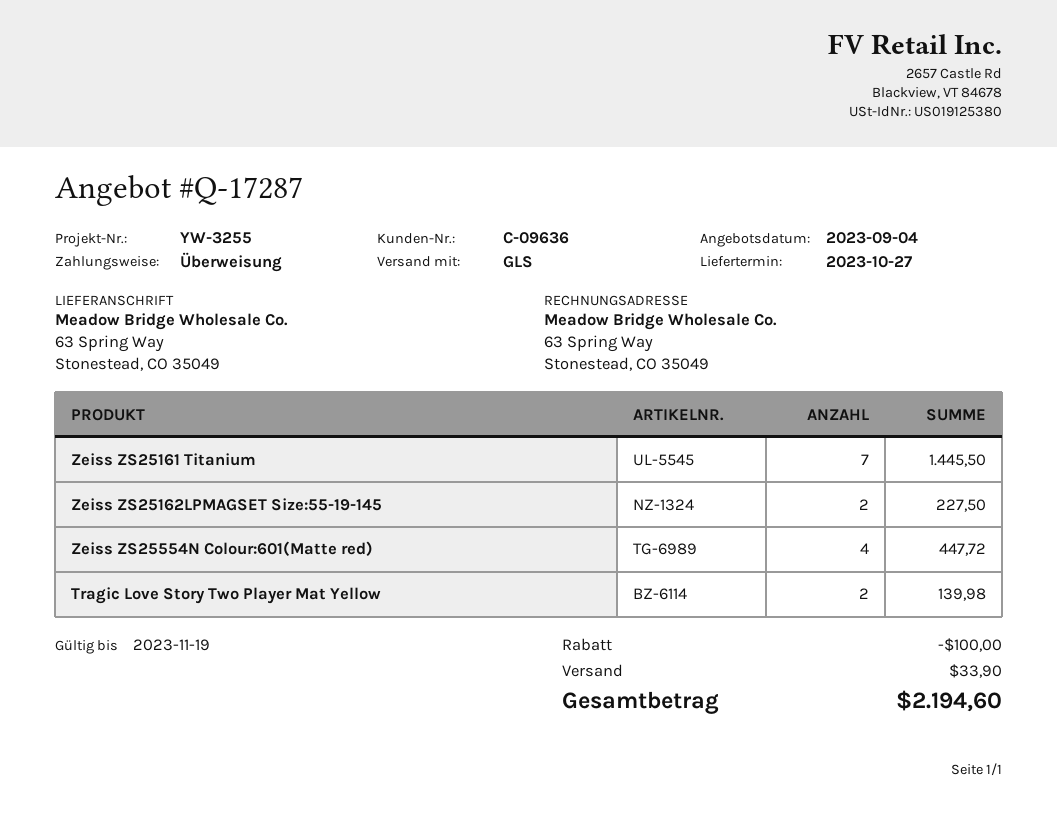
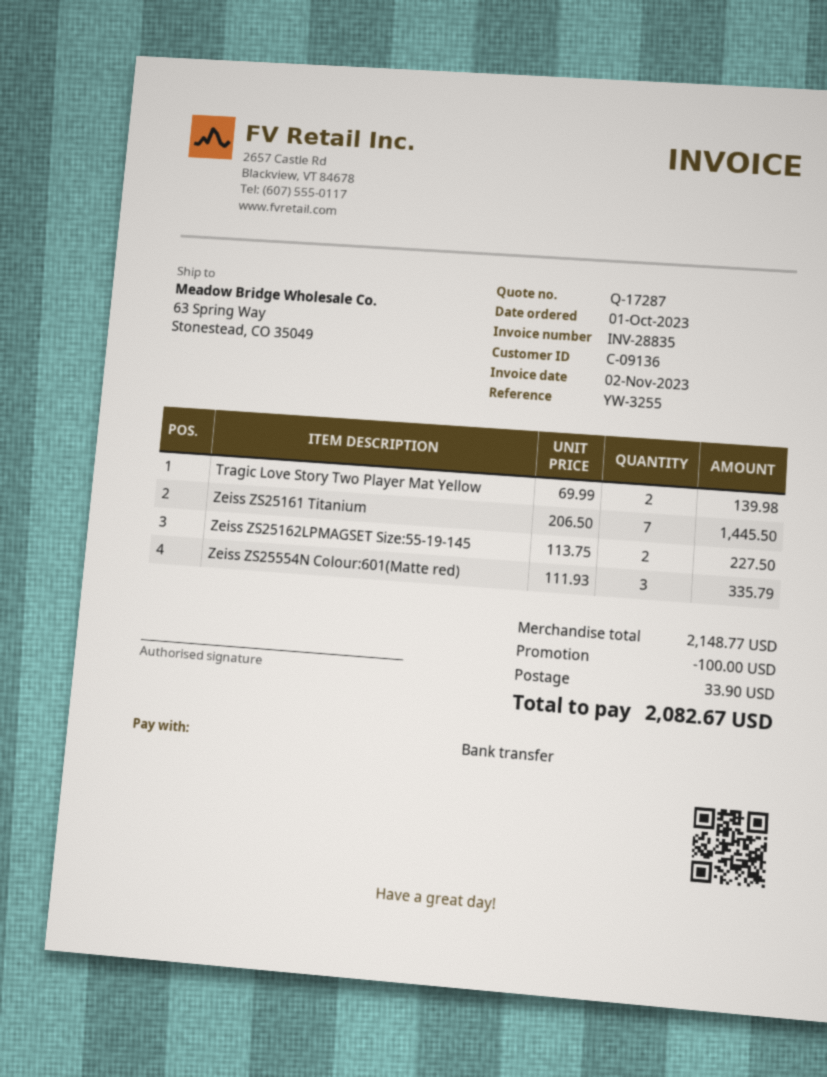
customer number: C-09636 -> C-09136
Zeiss ZS25554N Colour:601(Matte red): 4 for 447.72 -> 3 for 335.79
total: 2194.60 -> 2082.67

